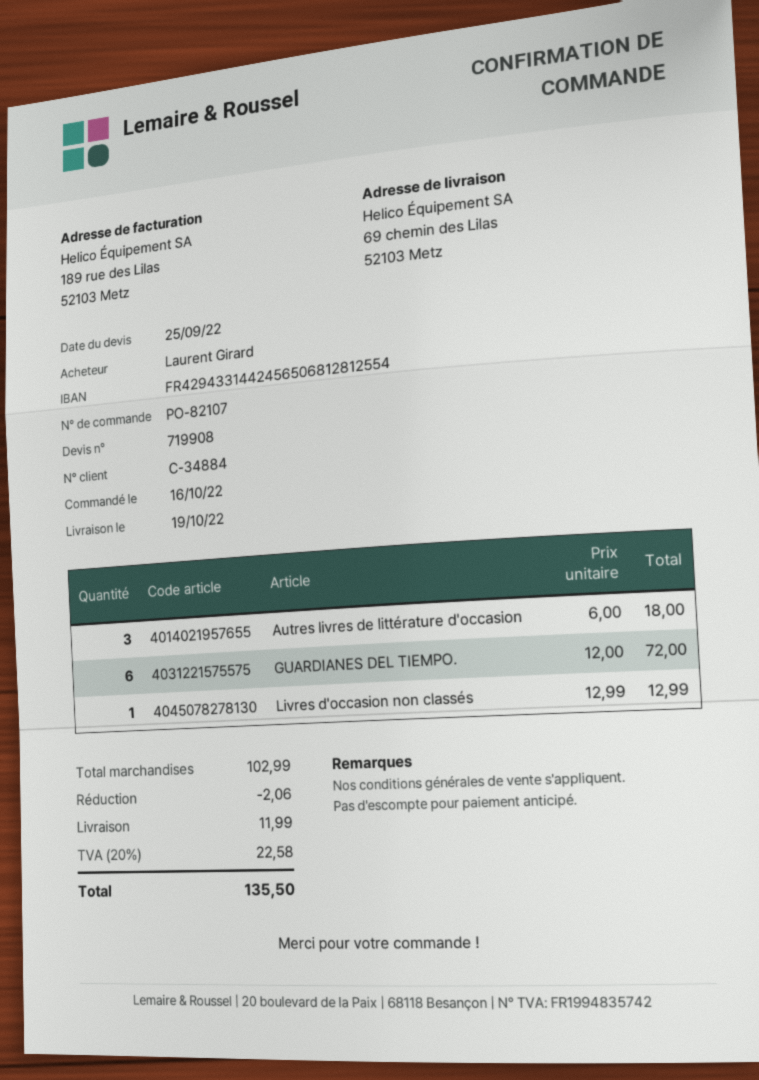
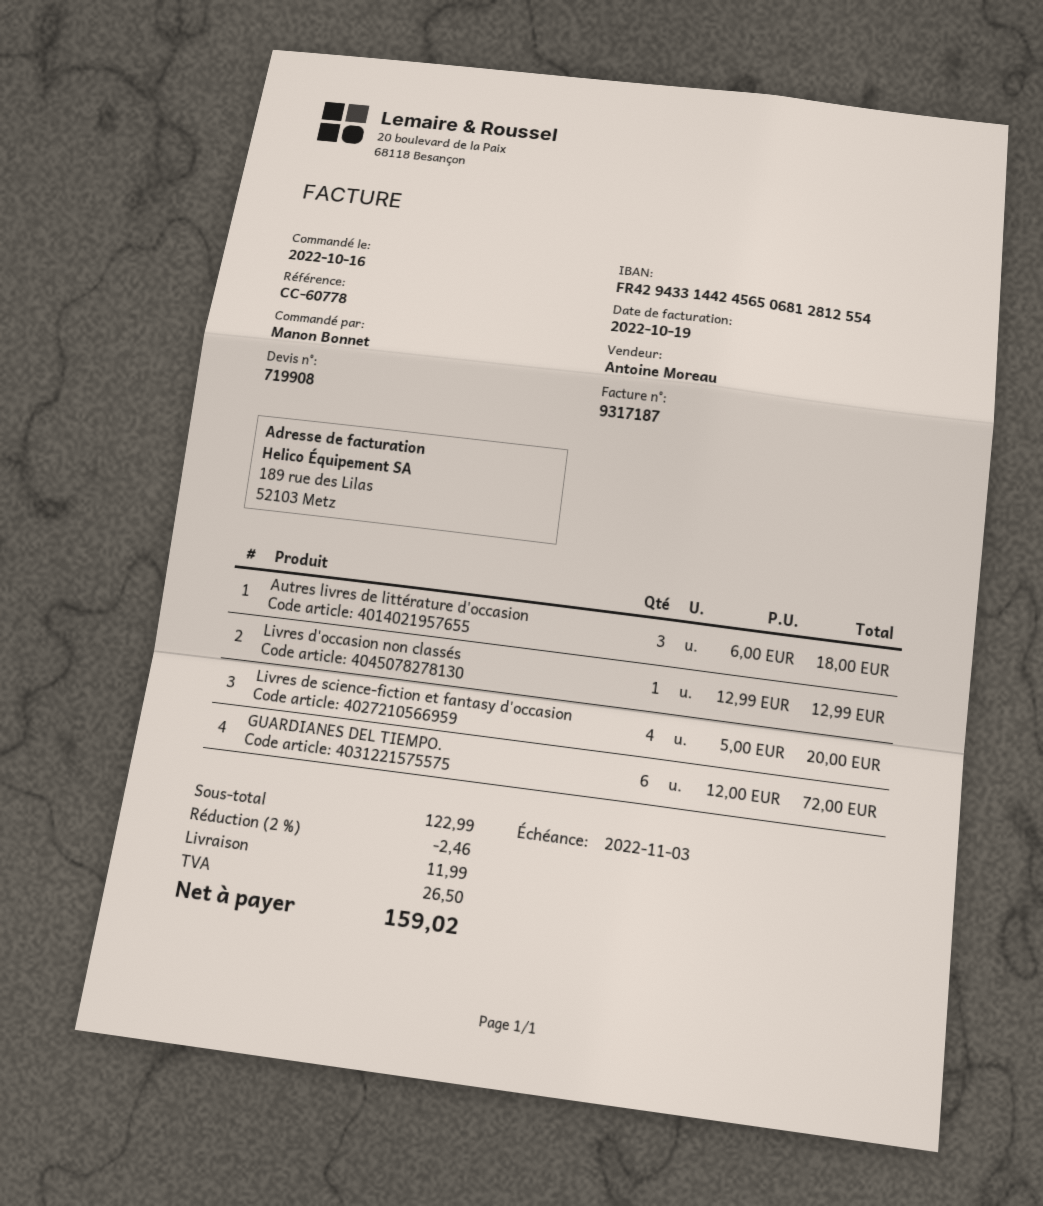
ordered by: Laurent Girard -> Manon Bonnet
Livres de science-fiction et fantasy d'occasion: none -> 4 x 5.00 = 20.00
subtotal: 102.99 -> 122.99
discount: 2.06 -> 2.46
tax: 22.58 -> 26.50
total: 135.50 -> 159.02

